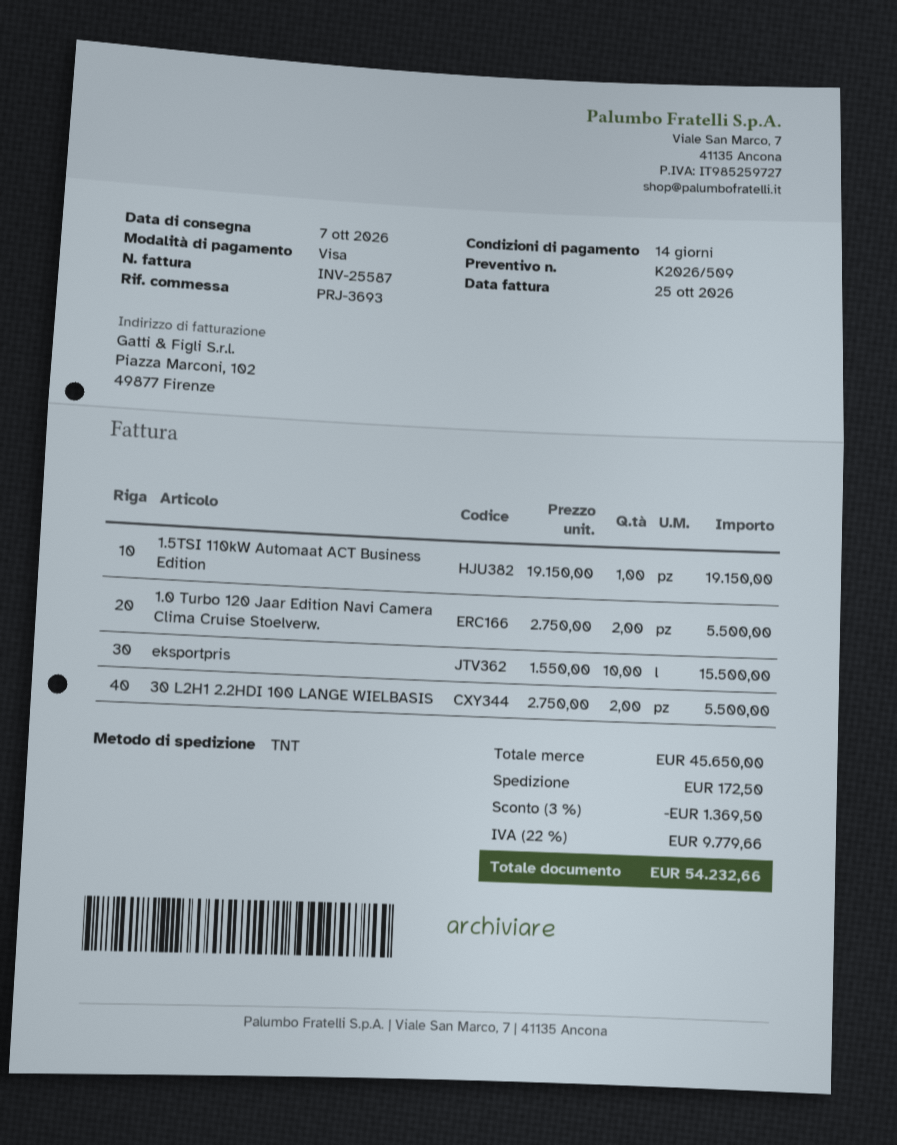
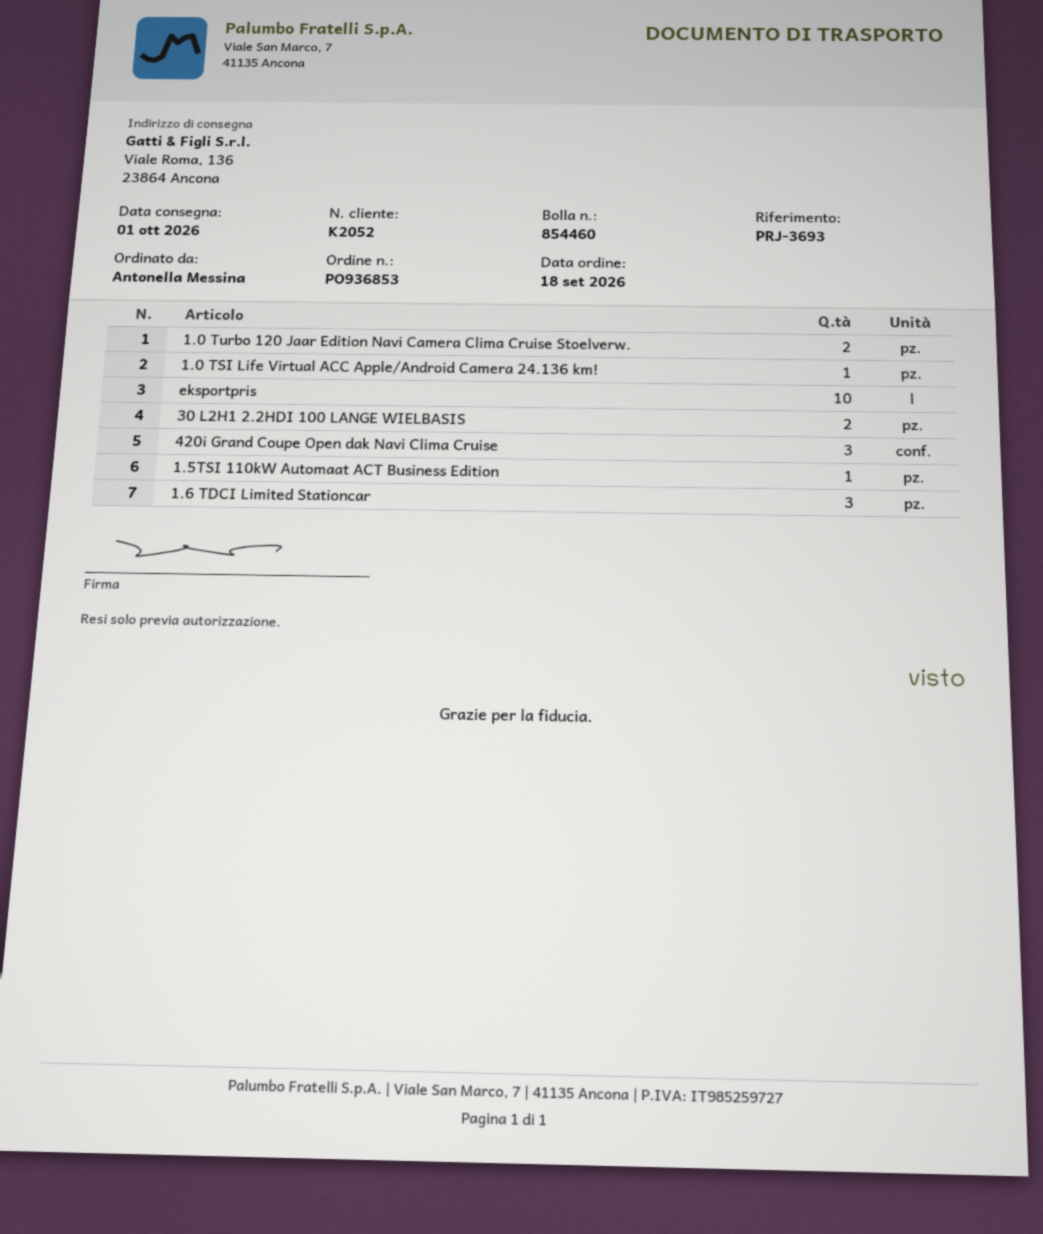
delivery date: 2026-10-07 -> 2026-10-01
1.0 TSI Life Virtual ACC Apple/Android Camera 24.136 km!: none -> 1
420i Grand Coupe Open dak Navi Clima Cruise: none -> 3
1.6 TDCI Limited Stationcar: none -> 3

